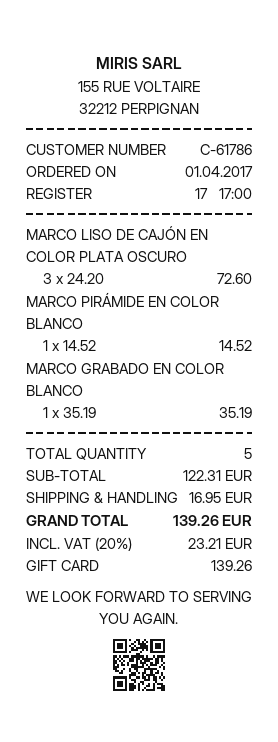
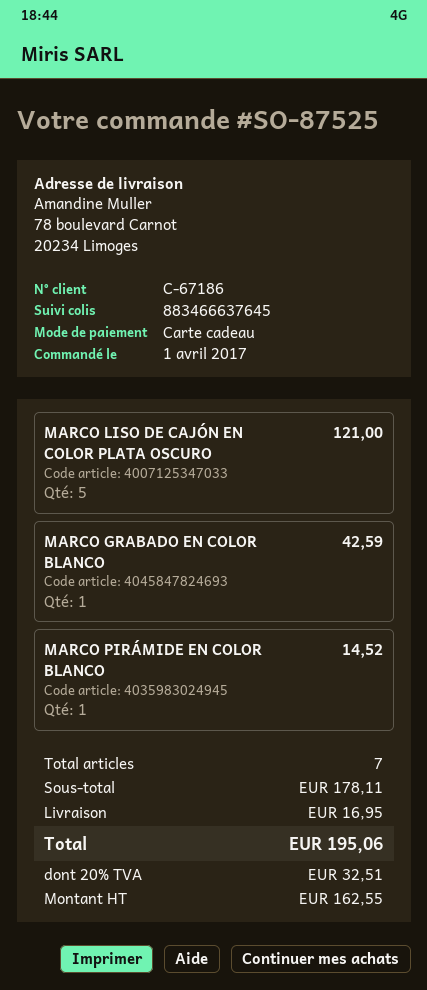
customer number: C-61786 -> C-67186
MARCO LISO DE CAJÓN EN COLOR PLATA OSCURO: 3 for 72.60 -> 5 for 121.00
MARCO GRABADO EN COLOR BLANCO: 1 for 35.19 -> 1 for 42.59
total quantity: 5 -> 7
subtotal: 122.31 -> 178.11
tax: 20% = 23.21 -> 20% = 32.51
total: 139.26 -> 195.06

